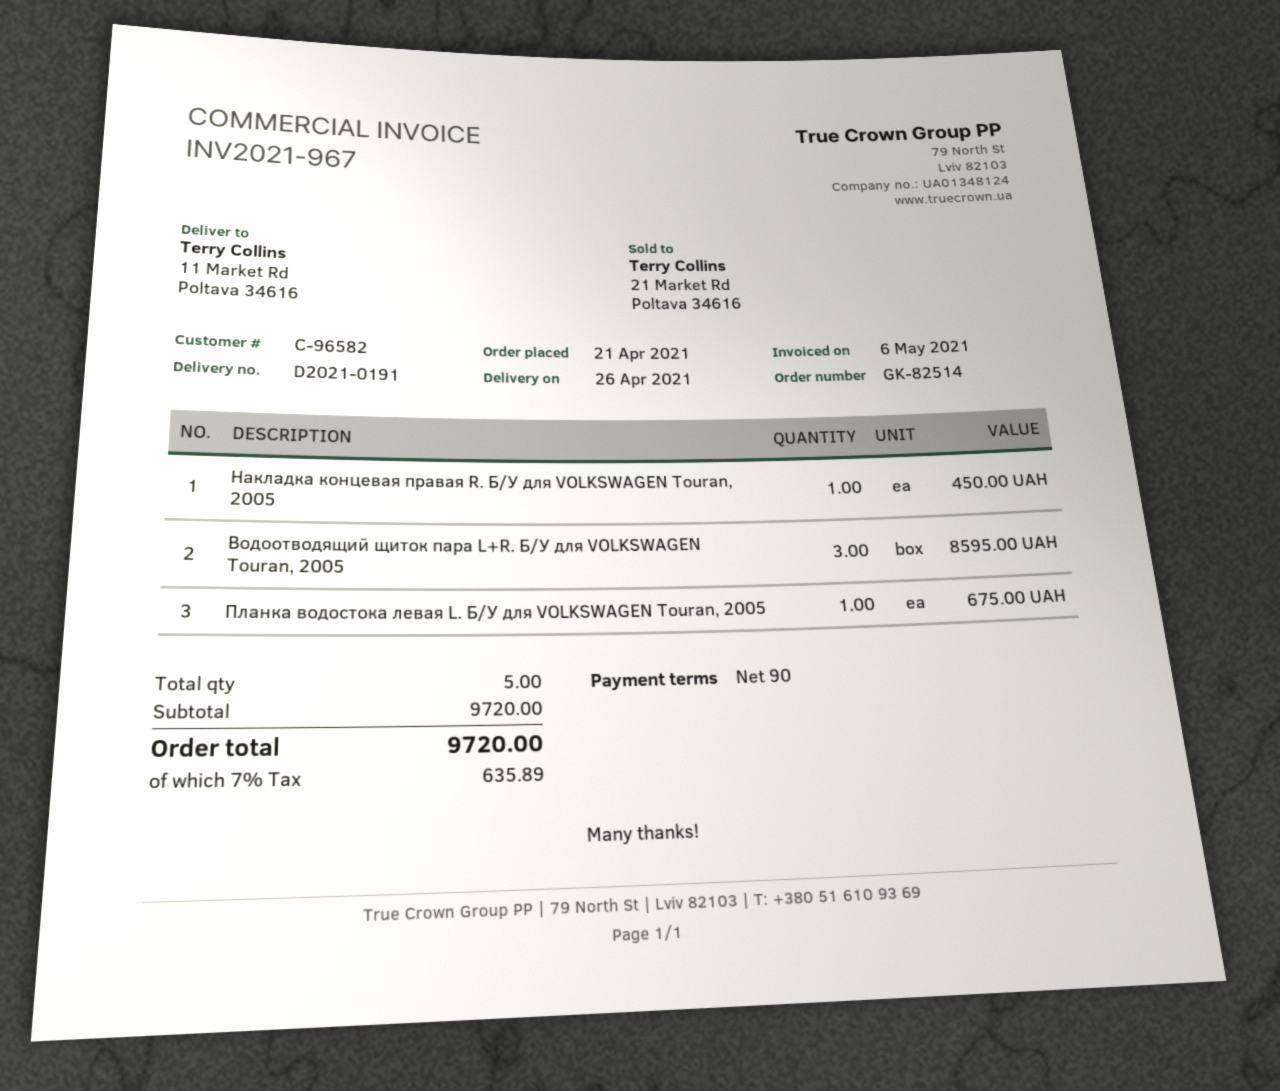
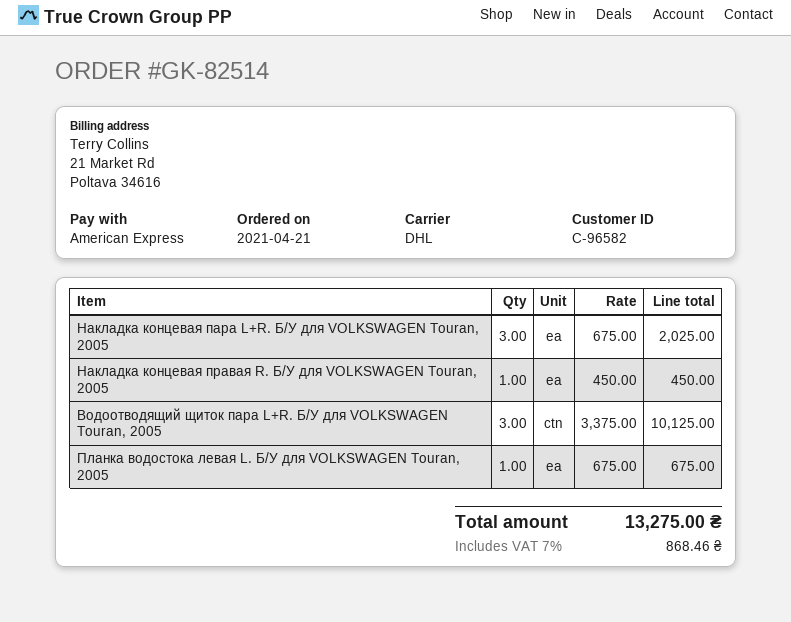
Водоотводящий щиток пара L+R. Б/У для VOLKSWAGEN Touran, 2005: 3 for 8595.00 -> 3 for 10125.00
Накладка концевая пара L+R. Б/У для VOLKSWAGEN Touran, 2005: none -> 3 for 2025.00
tax: 7% = 635.89 -> 7% = 868.46
total: 9720.00 -> 13275.00

